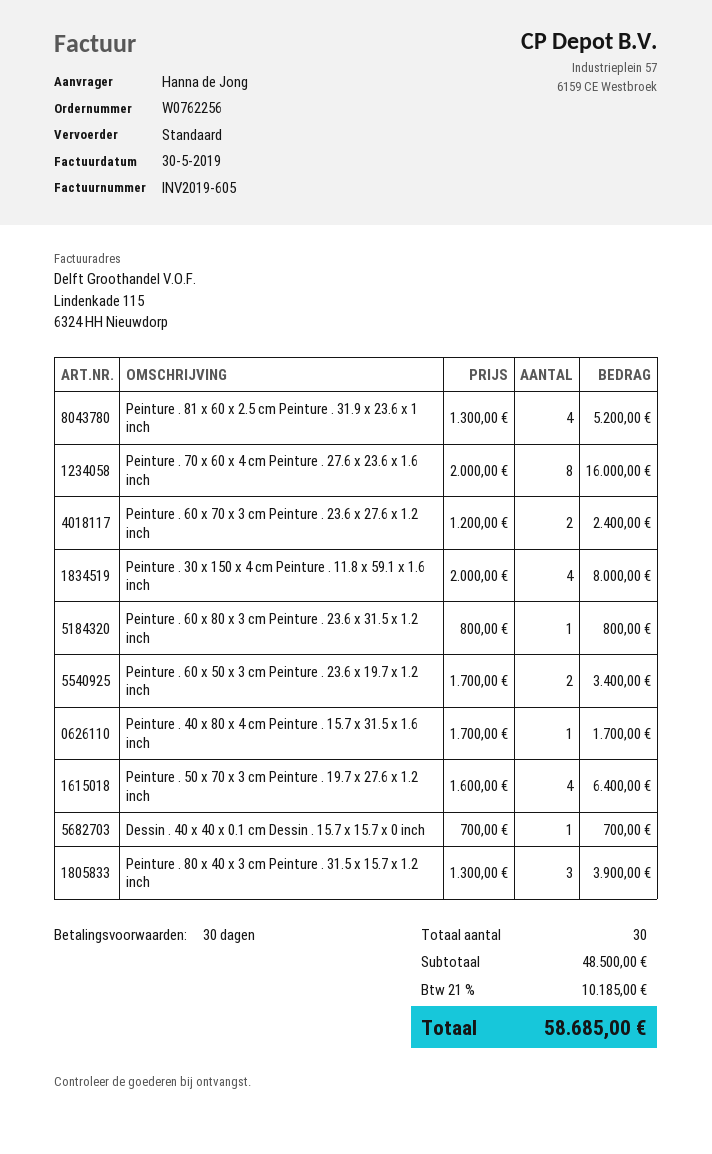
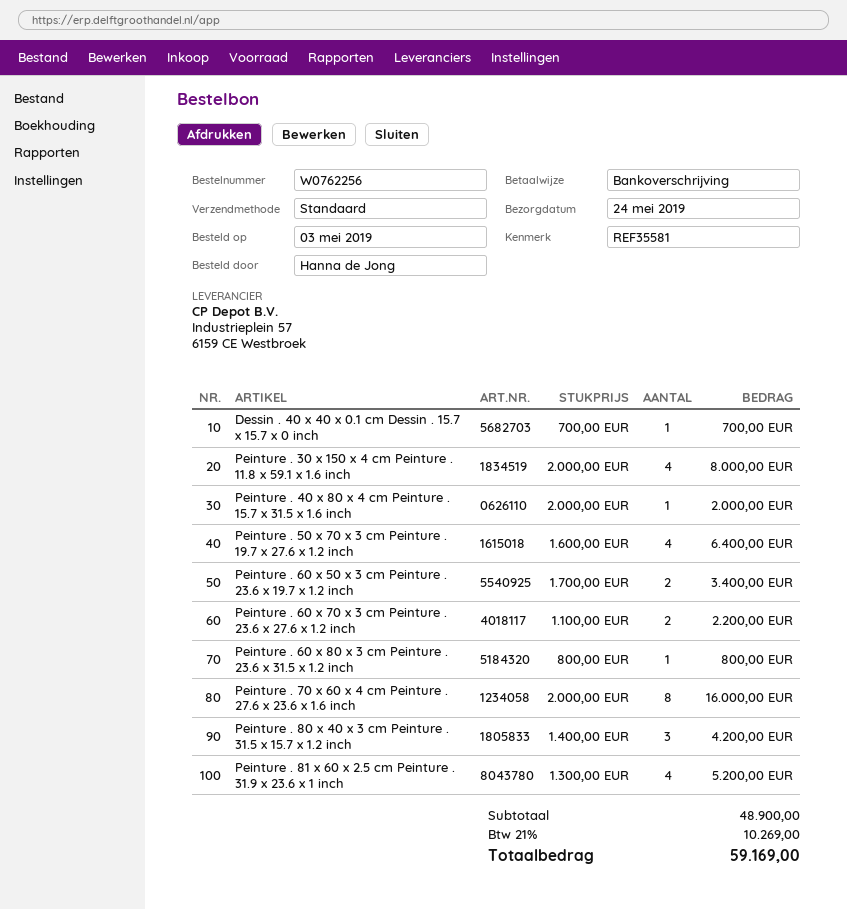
Peinture . 60 x 70 x 3 cm Peinture . 23.6 x 27.6 x 1.2 inch: 2 x 1200.00 = 2400.00 -> 2 x 1100.00 = 2200.00
Peinture . 40 x 80 x 4 cm Peinture . 15.7 x 31.5 x 1.6 inch: 1 x 1700.00 = 1700.00 -> 1 x 2000.00 = 2000.00
Peinture . 80 x 40 x 3 cm Peinture . 31.5 x 15.7 x 1.2 inch: 3 x 1300.00 = 3900.00 -> 3 x 1400.00 = 4200.00
subtotal: 48500.00 -> 48900.00
tax: 21% = 10185.00 -> 21% = 10269.00
total: 58685.00 -> 59169.00

